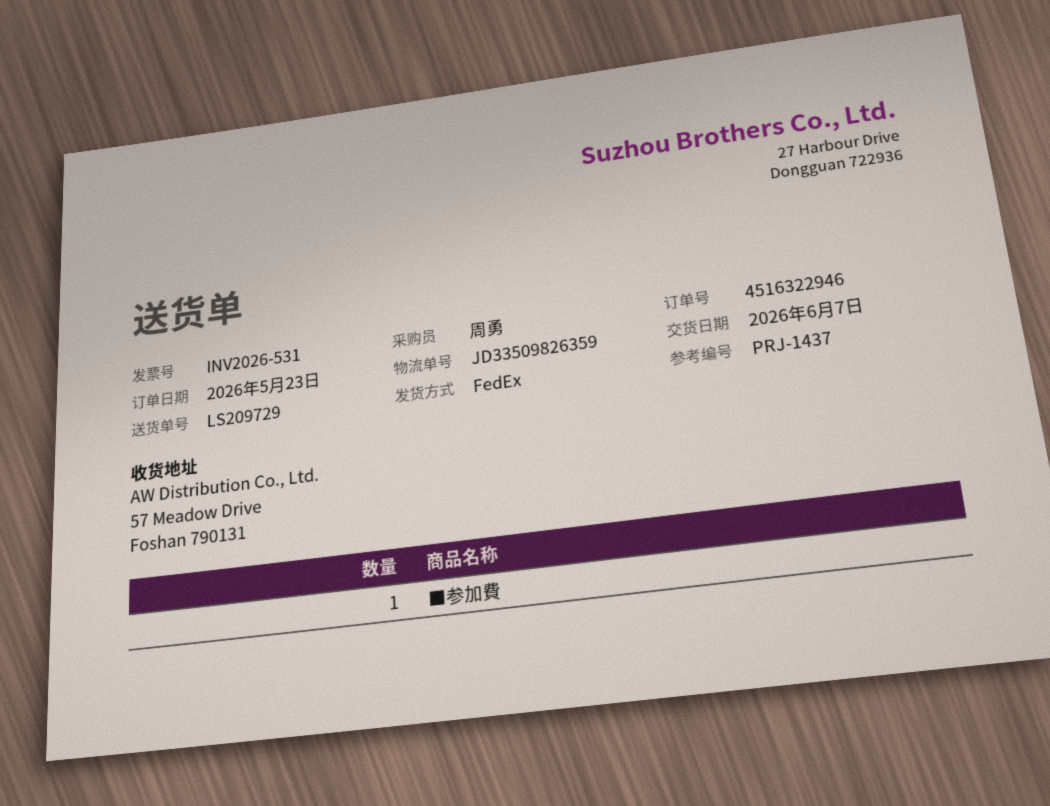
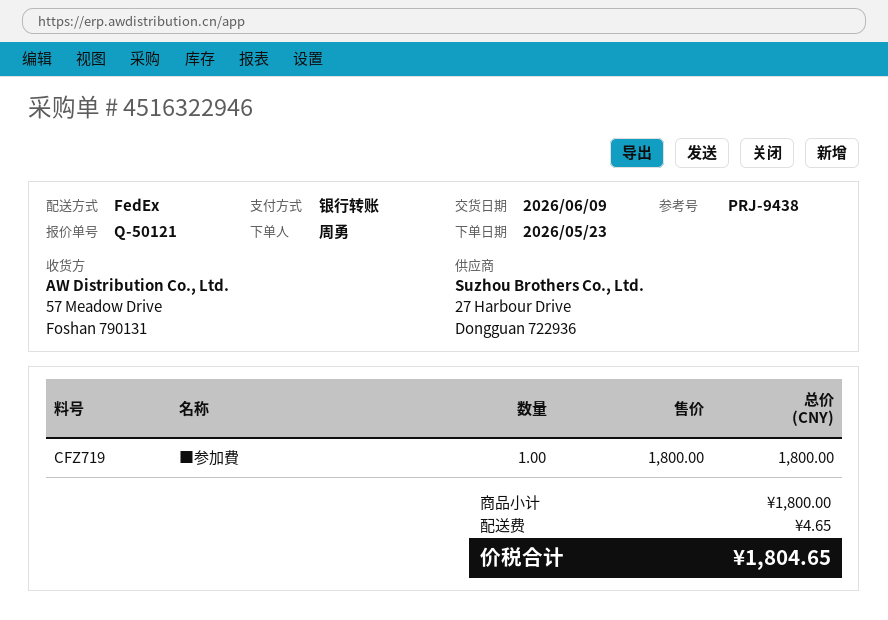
delivery date: 2026-06-07 -> 2026-06-09
reference: PRJ-1437 -> PRJ-9438

